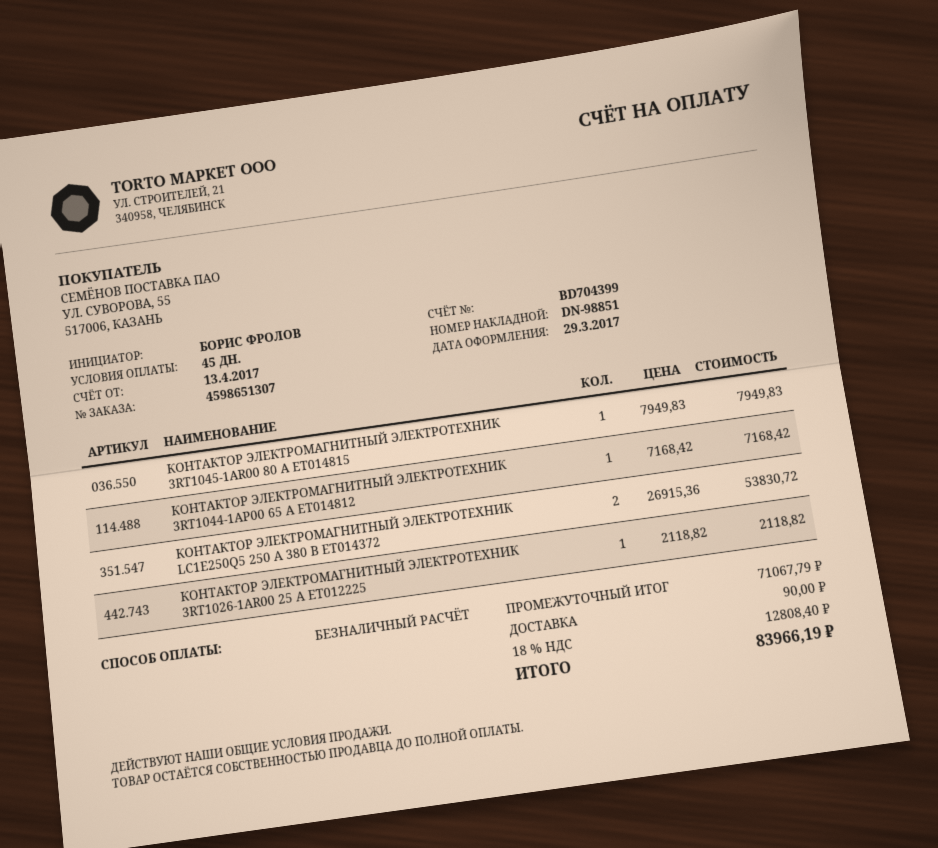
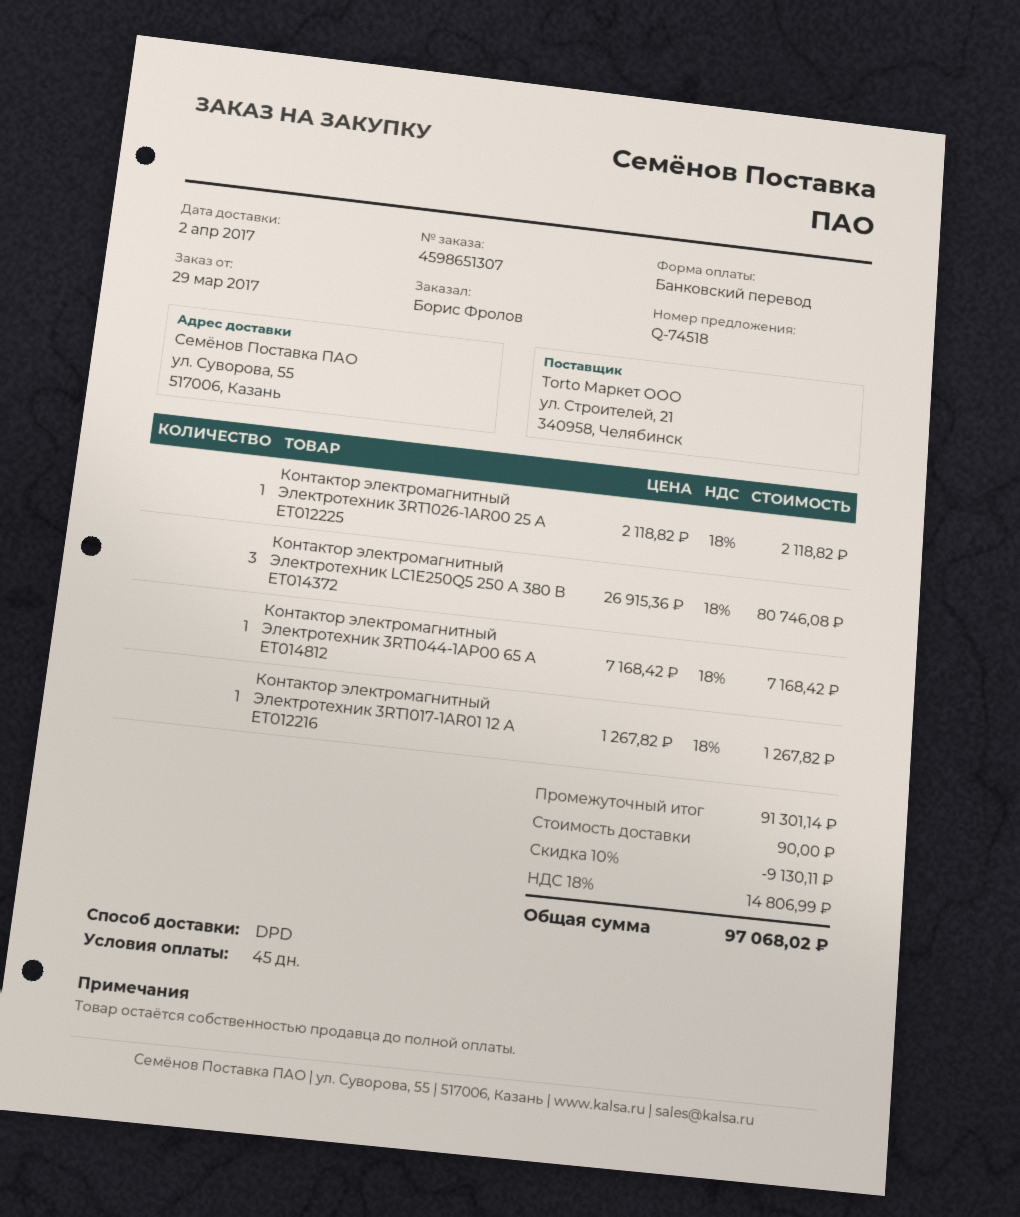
КОНТАКТОР ЭЛЕКТРОМАГНИТНЫЙ ЭЛЕКТРОТЕХНИК 3RT1045-1AR00 80 А ET014815: 1 x 7949.83 = 7949.83 -> none
КОНТАКТОР ЭЛЕКТРОМАГНИТНЫЙ ЭЛЕКТРОТЕХНИК LC1E250Q5 250 А 380 В ET014372: 2 x 26915.36 = 53830.72 -> 3 x 26915.36 = 80746.08
Контактор электромагнитный Электротехник 3RT1017-1AR01 12 А ET012216: none -> 1 x 1267.82 = 1267.82
subtotal: 71067.79 -> 91301.14
discount: none -> 10% = 9130.11
tax: 18% = 12808.40 -> 18% = 14806.99
total: 83966.19 -> 97068.02

